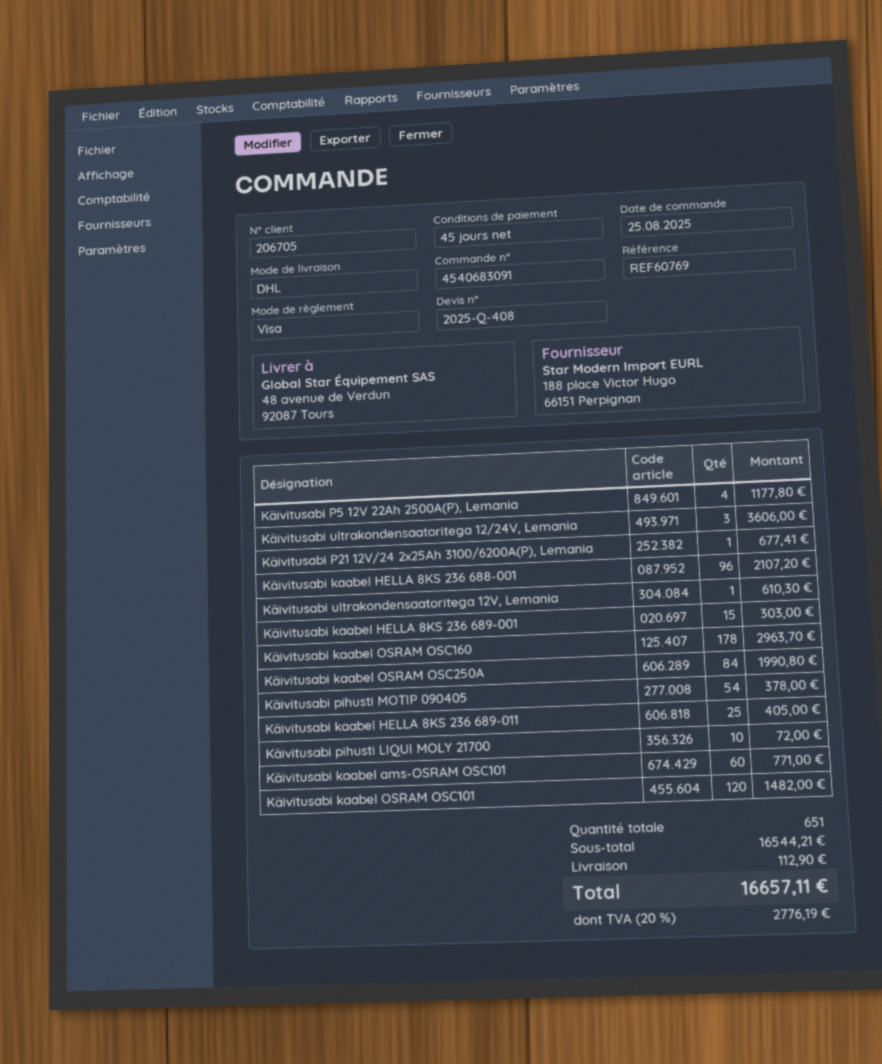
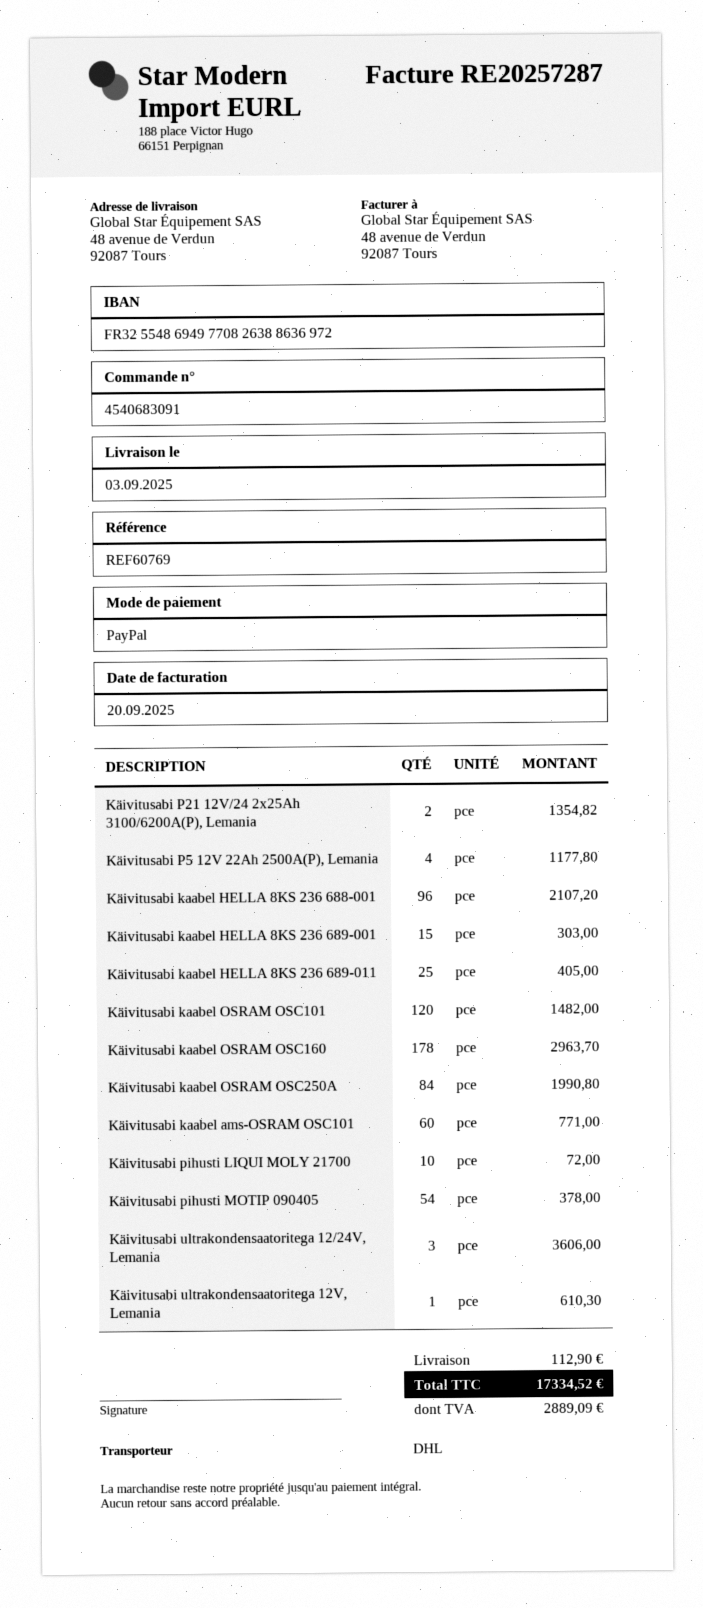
payment method: Visa -> PayPal
Käivitusabi P21 12V/24 2x25Ah 3100/6200A(P), Lemania: 1 for 677.41 -> 2 for 1354.82
tax: 2776.19 -> 2889.09
total: 16657.11 -> 17334.52

